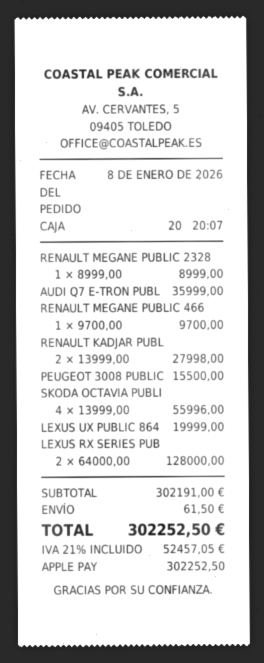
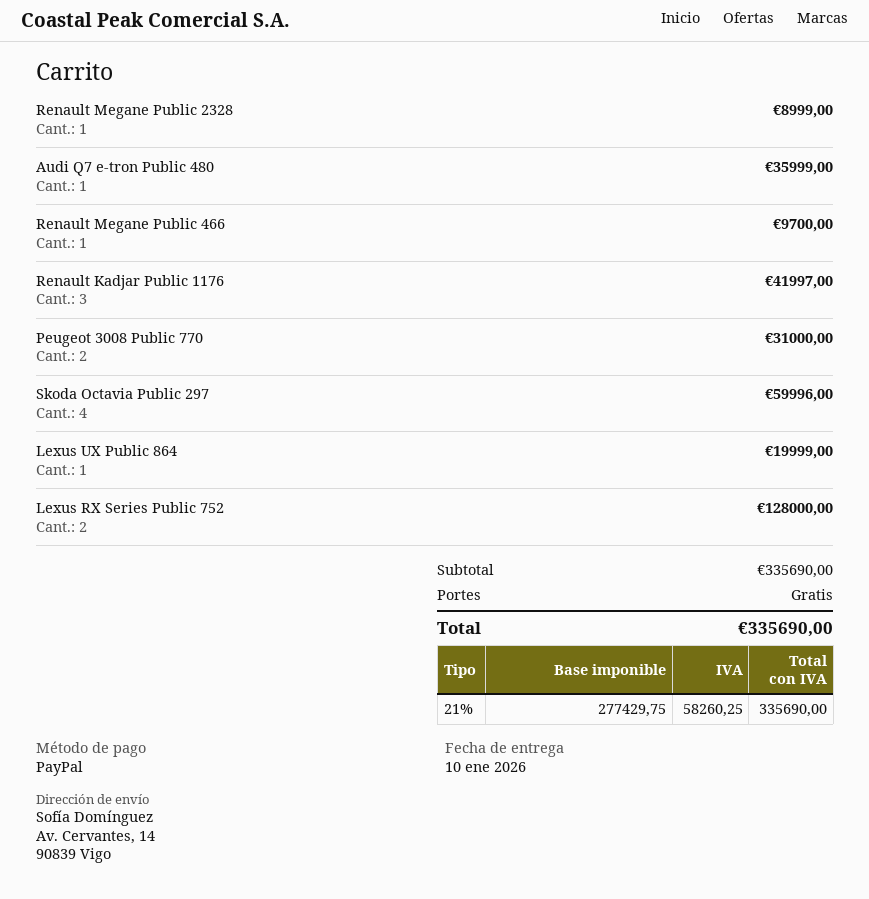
payment method: Apple Pay -> PayPal
RENAULT KADJAR PUBL: 2 for 27998.00 -> 3 for 41997.00
PEUGEOT 3008 PUBLIC: 1 for 15500.00 -> 2 for 31000.00
SKODA OCTAVIA PUBLI: 4 for 55996.00 -> 4 for 59996.00
subtotal: 302191.00 -> 335690.00
shipping: 61.50 -> 0.00
tax: 21% = 52457.05 -> 21% = 58260.25
total: 302252.50 -> 335690.00

